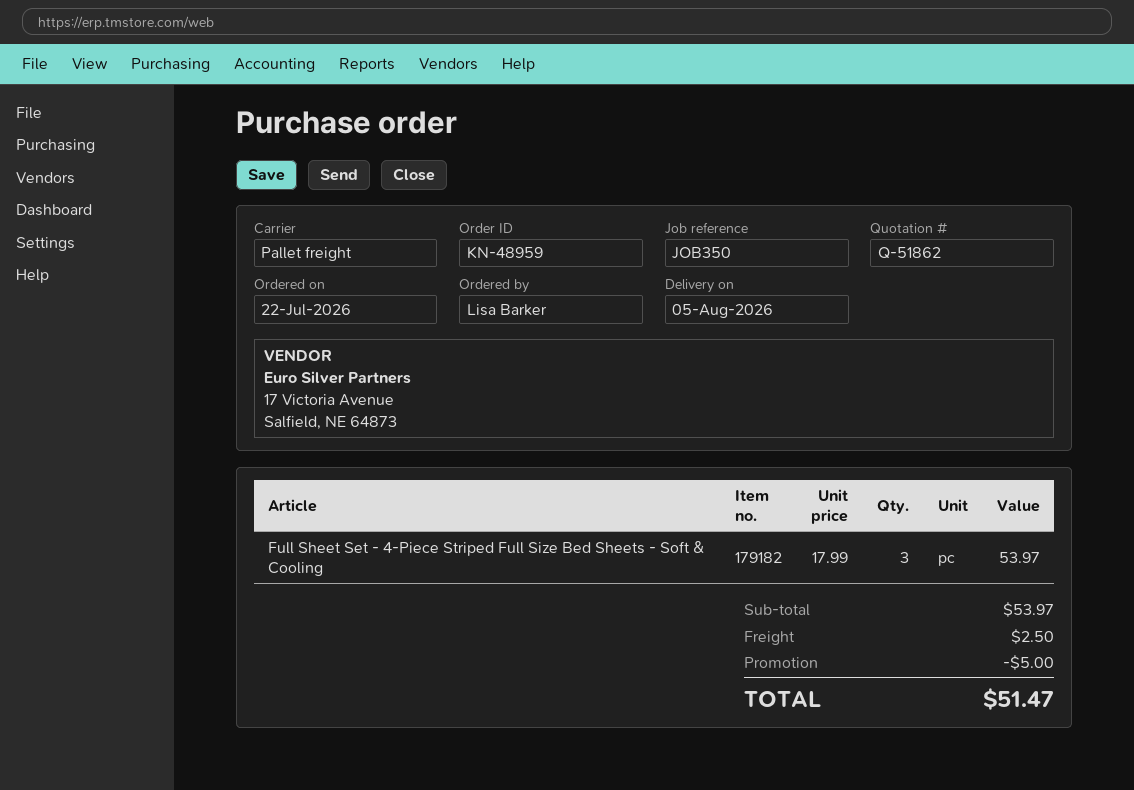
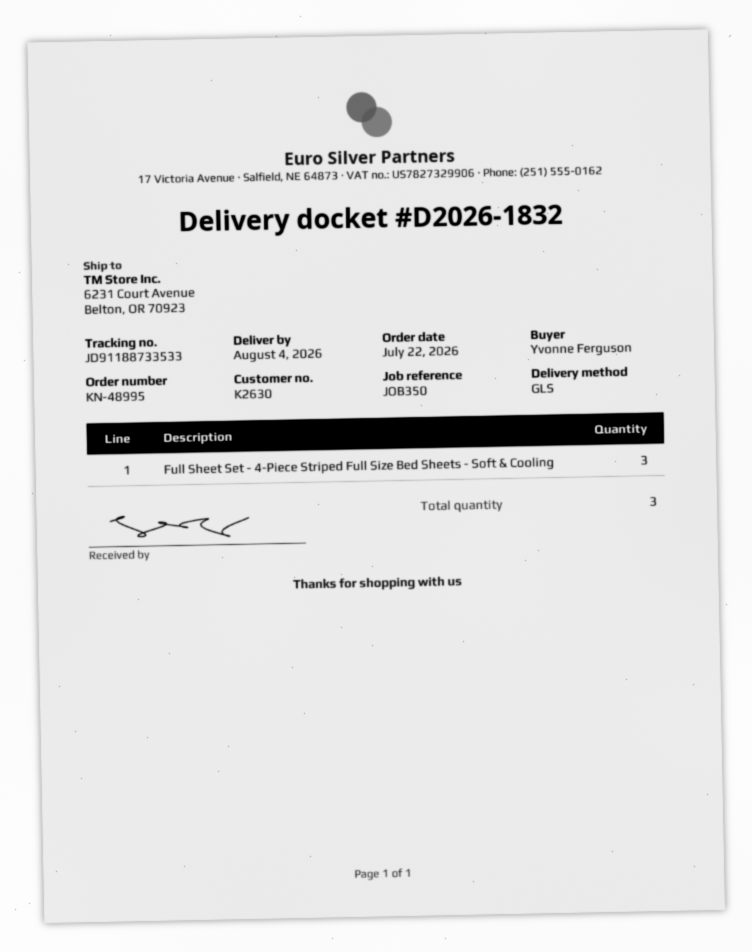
order number: KN-48959 -> KN-48995
delivery date: 2026-08-05 -> 2026-08-04
ordered by: Lisa Barker -> Yvonne Ferguson
shipping method: pallet freight -> GLS

